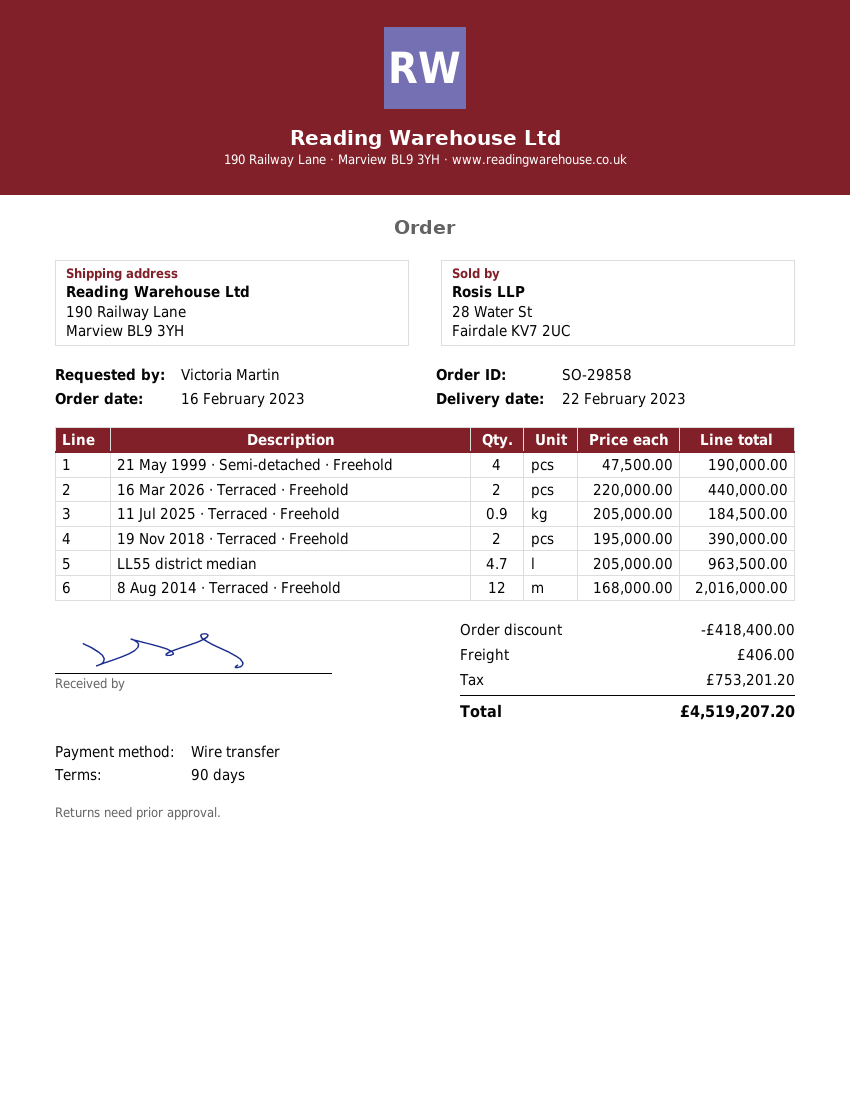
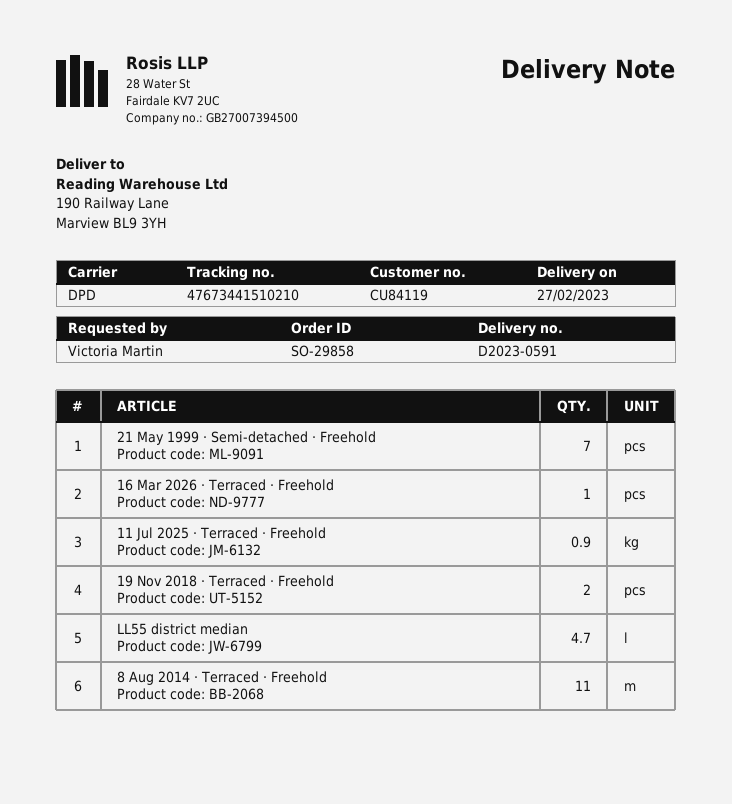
delivery date: 2023-02-22 -> 2023-02-27
21 May 1999 · Semi-detached · Freehold: 4 -> 7
16 Mar 2026 · Terraced · Freehold: 2 -> 1
8 Aug 2014 · Terraced · Freehold: 12 -> 11

